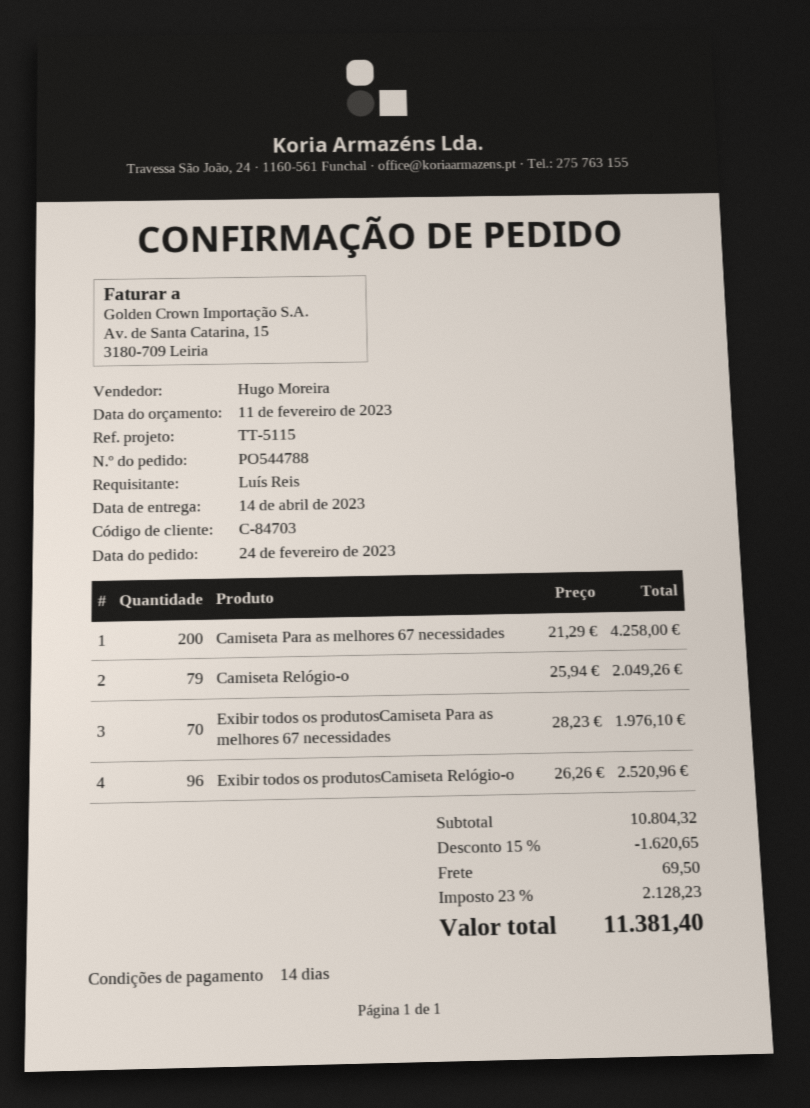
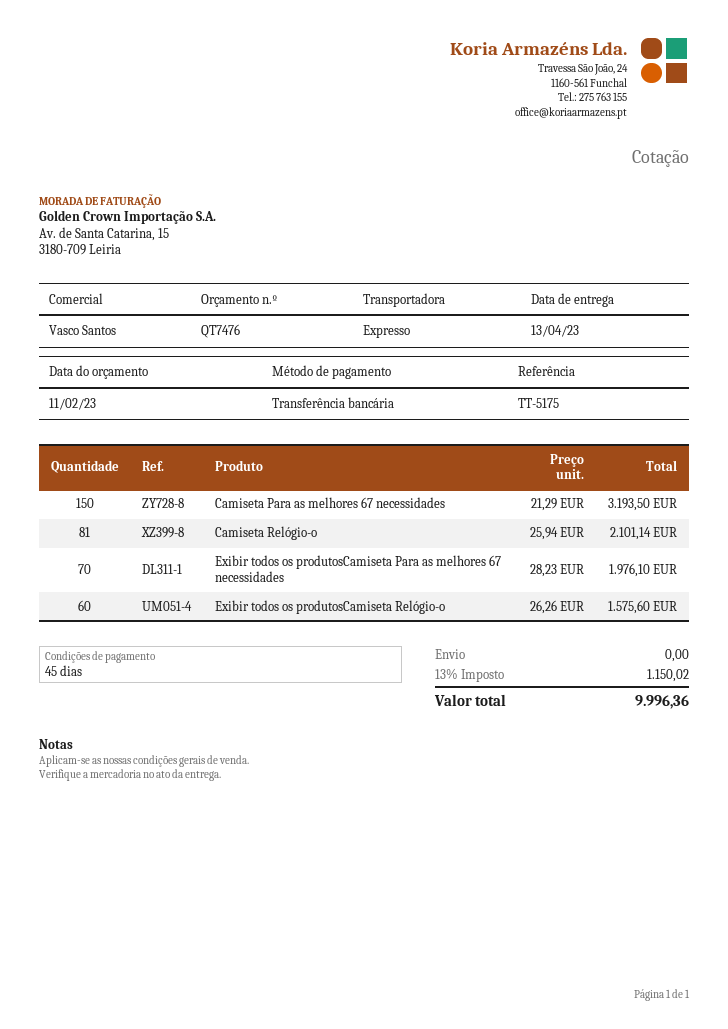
delivery date: 2023-04-14 -> 2023-04-13
payment terms: 14 days -> 45 days
reference: TT-5115 -> TT-5175
sales rep: Hugo Moreira -> Vasco Santos
Camiseta Para as melhores 67 necessidades: 200 x 21.29 = 4258.00 -> 150 x 21.29 = 3193.50
Camiseta Relógio-o: 79 x 25.94 = 2049.26 -> 81 x 25.94 = 2101.14
Exibir todos os produtosCamiseta Relógio-o: 96 x 26.26 = 2520.96 -> 60 x 26.26 = 1575.60
discount: 15% = 1620.65 -> none
shipping: 69.50 -> 0.00
tax: 23% = 2128.23 -> 13% = 1150.02
total: 11381.40 -> 9996.36

